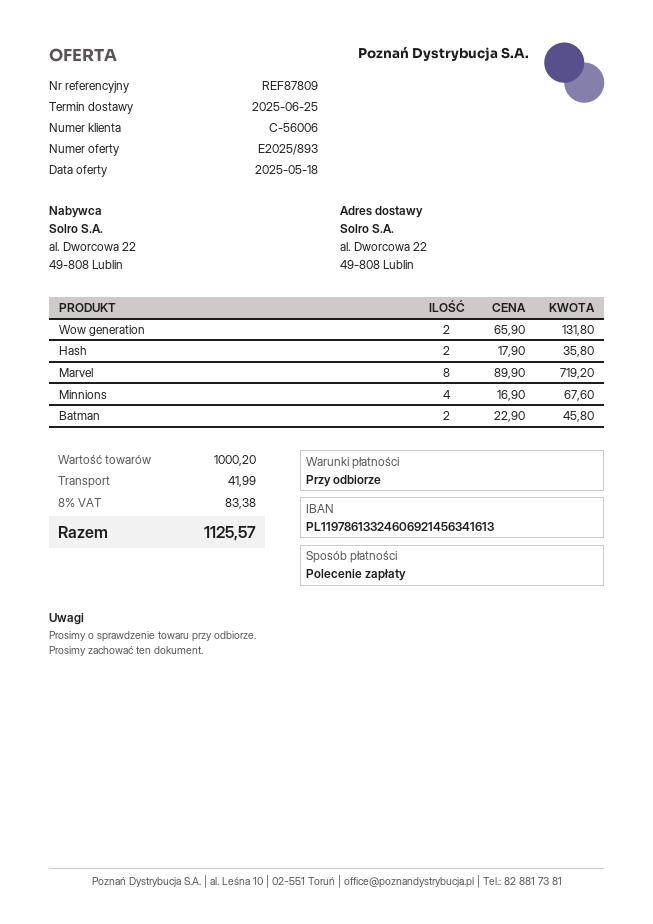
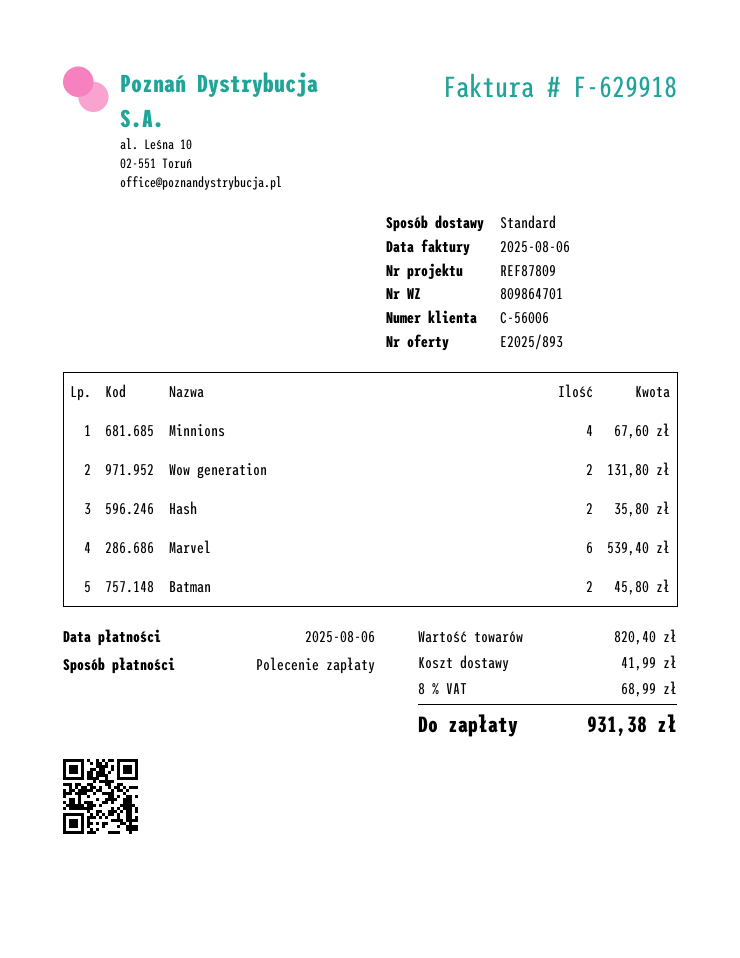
Marvel: 8 for 719.20 -> 6 for 539.40
subtotal: 1000.20 -> 820.40
tax: 8% = 83.38 -> 8% = 68.99
total: 1125.57 -> 931.38

